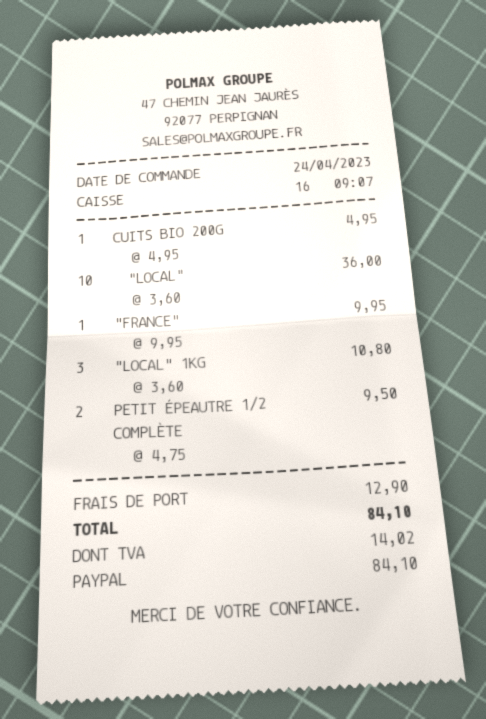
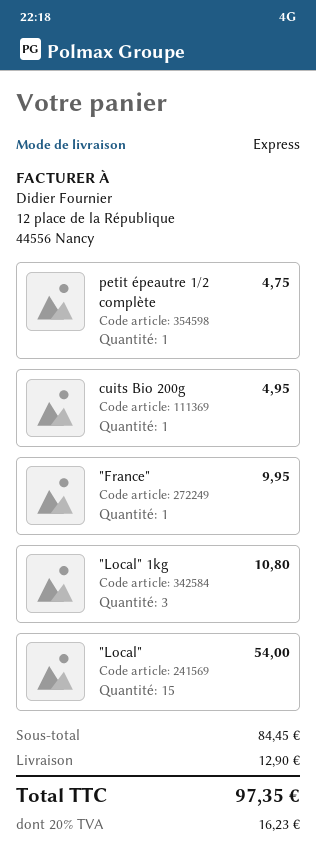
"LOCAL": 10 for 36.00 -> 15 for 54.00
PETIT ÉPEAUTRE 1/2 COMPLÈTE: 2 for 9.50 -> 1 for 4.75
tax: 14.02 -> 16.23
total: 84.10 -> 97.35

